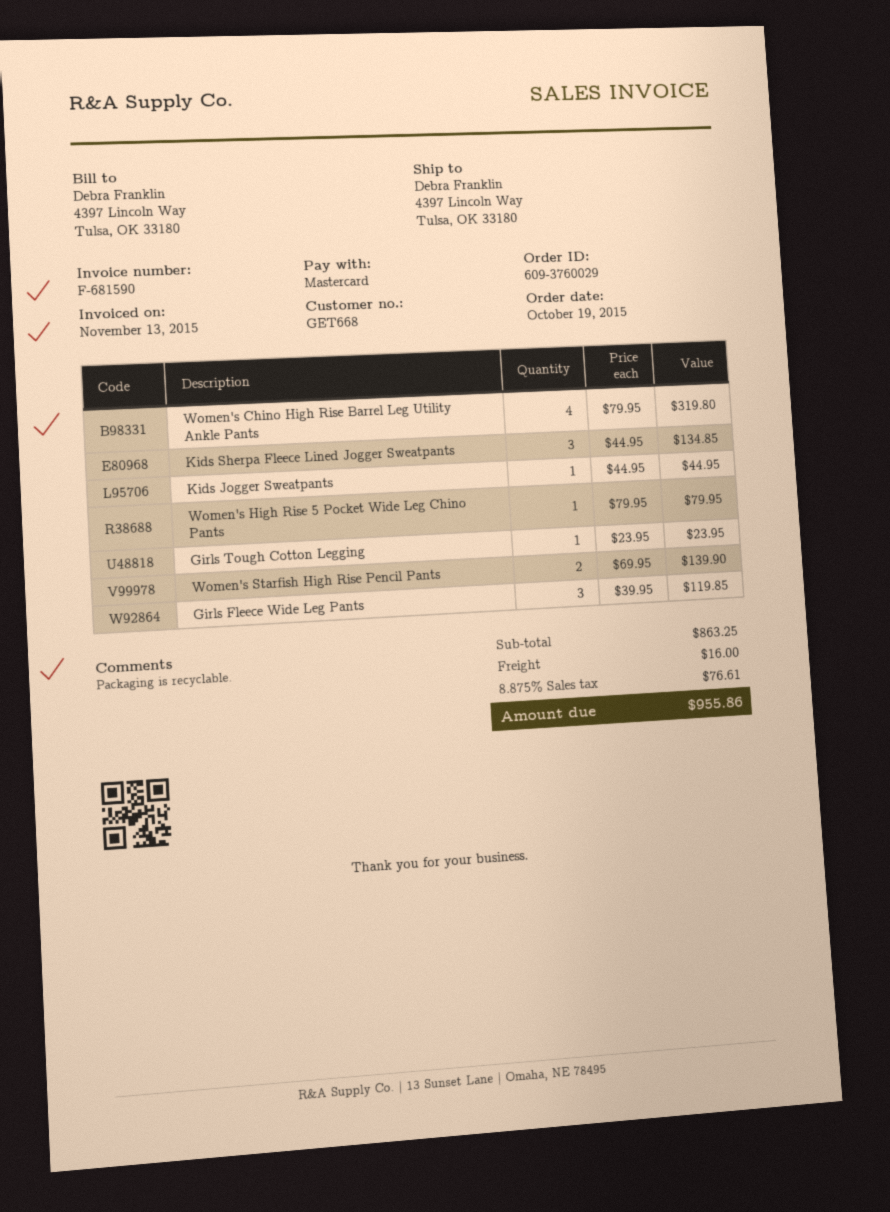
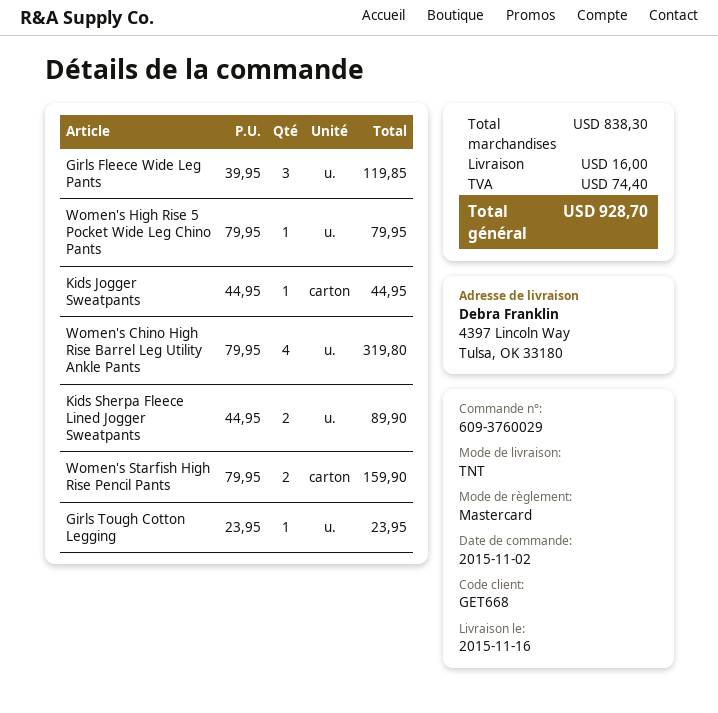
order date: 2015-10-19 -> 2015-11-02
Kids Sherpa Fleece Lined Jogger Sweatpants: 3 x 44.95 = 134.85 -> 2 x 44.95 = 89.90
Women's Starfish High Rise Pencil Pants: 2 x 69.95 = 139.90 -> 2 x 79.95 = 159.90
subtotal: 863.25 -> 838.30
tax: 76.61 -> 74.40
total: 955.86 -> 928.70

